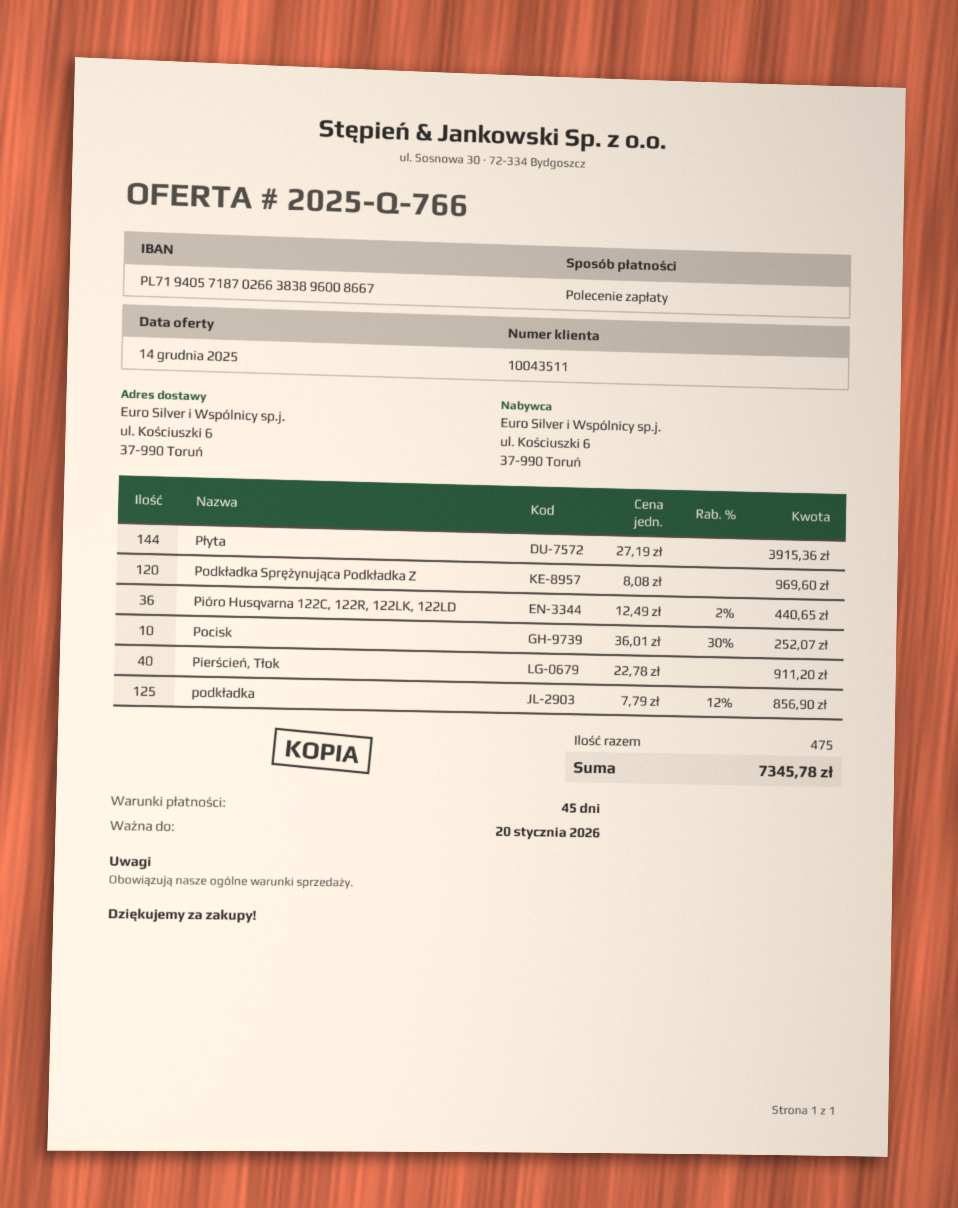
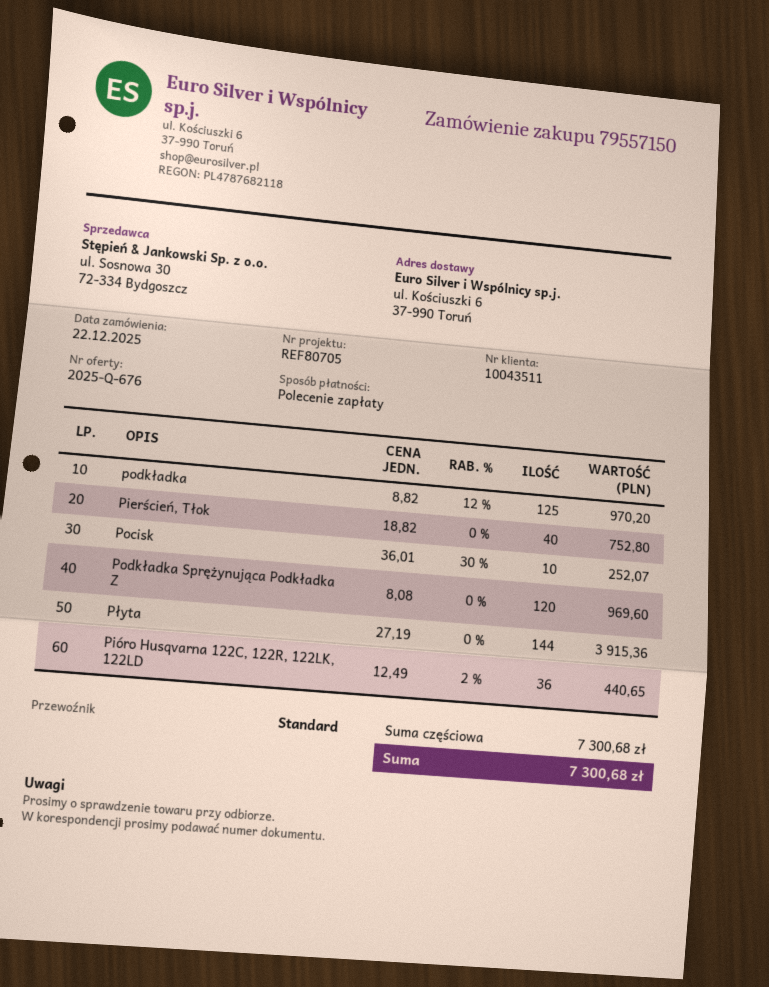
quote number: 2025-Q-766 -> 2025-Q-676
Pierścień, Tłok: 40 x 22.78 = 911.20 -> 40 x 18.82 = 752.80
podkładka: 125 x 7.79 - 12% = 856.90 -> 125 x 8.82 - 12% = 970.20
total: 7345.78 -> 7300.68

